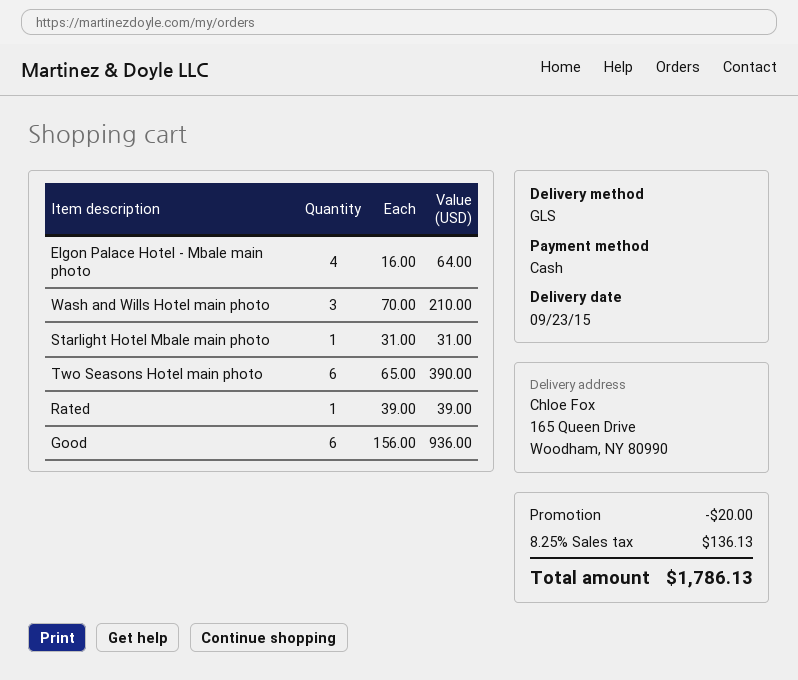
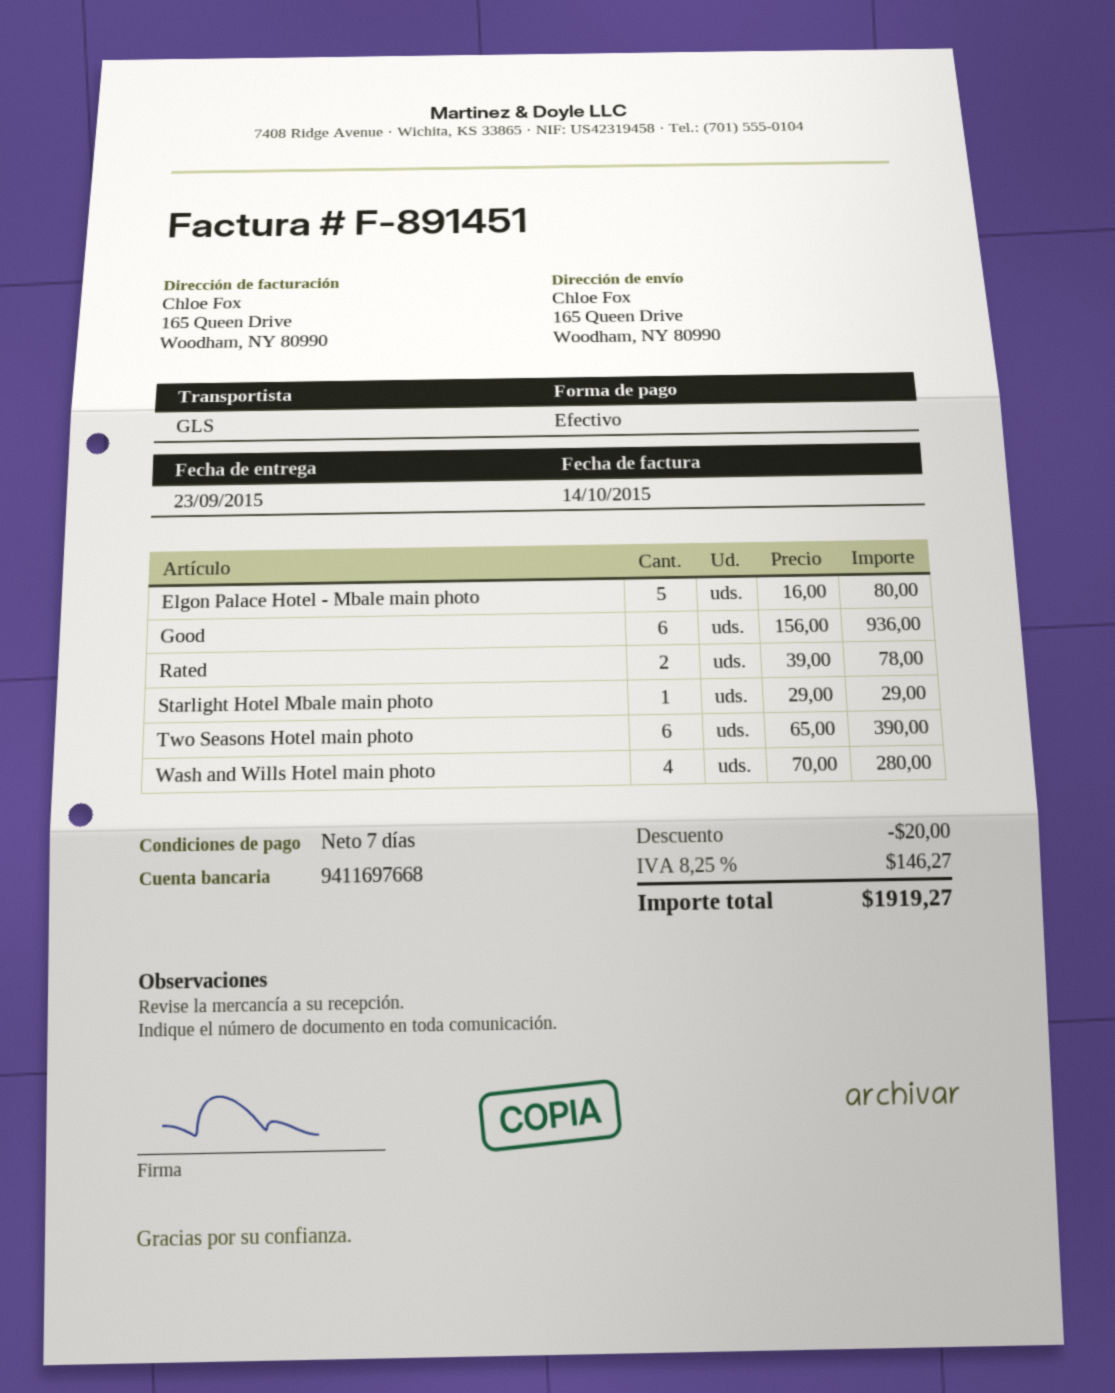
Elgon Palace Hotel - Mbale main photo: 4 x 16.00 = 64.00 -> 5 x 16.00 = 80.00
Wash and Wills Hotel main photo: 3 x 70.00 = 210.00 -> 4 x 70.00 = 280.00
Starlight Hotel Mbale main photo: 1 x 31.00 = 31.00 -> 1 x 29.00 = 29.00
Rated: 1 x 39.00 = 39.00 -> 2 x 39.00 = 78.00
tax: 8.25% = 136.13 -> 8.25% = 146.27
total: 1786.13 -> 1919.27

